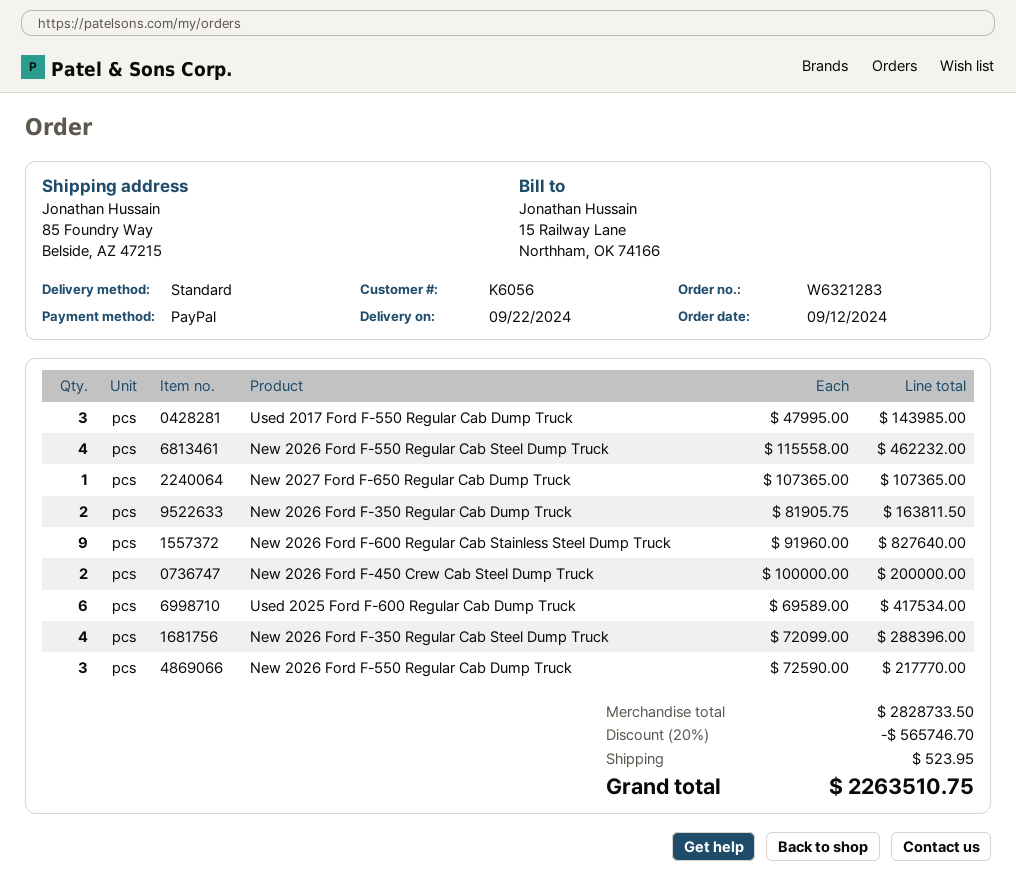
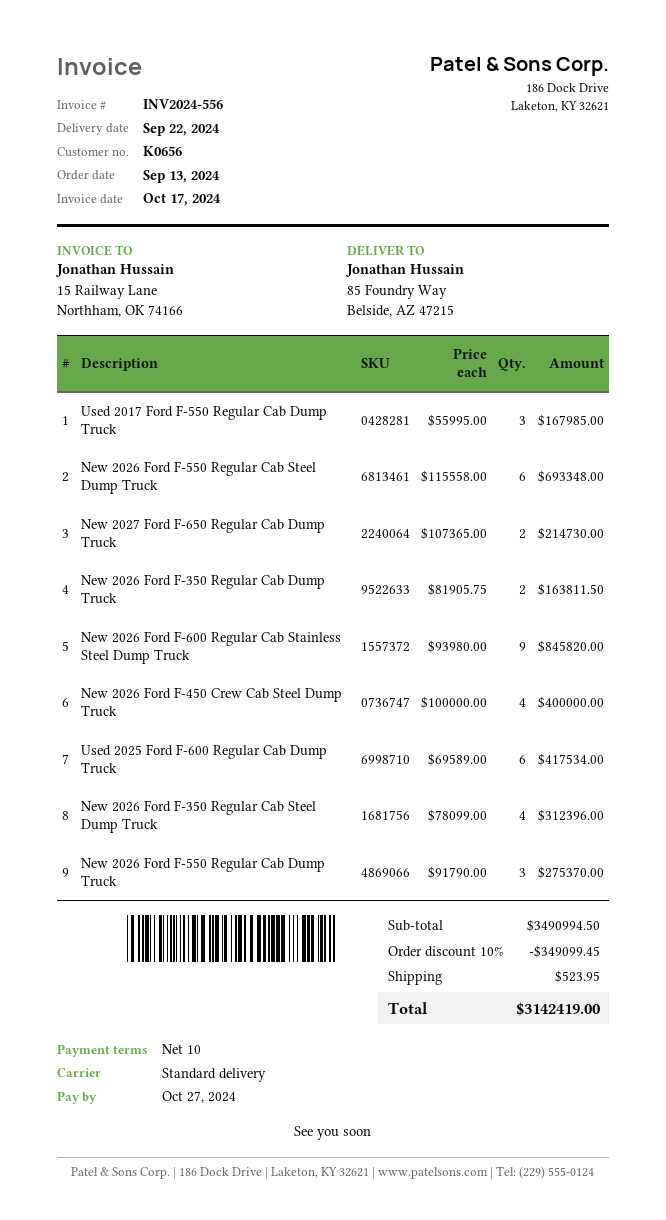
order date: 2024-09-12 -> 2024-09-13
customer number: K6056 -> K0656
Used 2017 Ford F-550 Regular Cab Dump Truck: 3 x 47995.00 = 143985.00 -> 3 x 55995.00 = 167985.00
New 2026 Ford F-550 Regular Cab Steel Dump Truck: 4 x 115558.00 = 462232.00 -> 6 x 115558.00 = 693348.00
New 2027 Ford F-650 Regular Cab Dump Truck: 1 x 107365.00 = 107365.00 -> 2 x 107365.00 = 214730.00
New 2026 Ford F-600 Regular Cab Stainless Steel Dump Truck: 9 x 91960.00 = 827640.00 -> 9 x 93980.00 = 845820.00
New 2026 Ford F-450 Crew Cab Steel Dump Truck: 2 x 100000.00 = 200000.00 -> 4 x 100000.00 = 400000.00
New 2026 Ford F-350 Regular Cab Steel Dump Truck: 4 x 72099.00 = 288396.00 -> 4 x 78099.00 = 312396.00
New 2026 Ford F-550 Regular Cab Dump Truck: 3 x 72590.00 = 217770.00 -> 3 x 91790.00 = 275370.00
subtotal: 2828733.50 -> 3490994.50
discount: 20% = 565746.70 -> 10% = 349099.45
total: 2263510.75 -> 3142419.00

